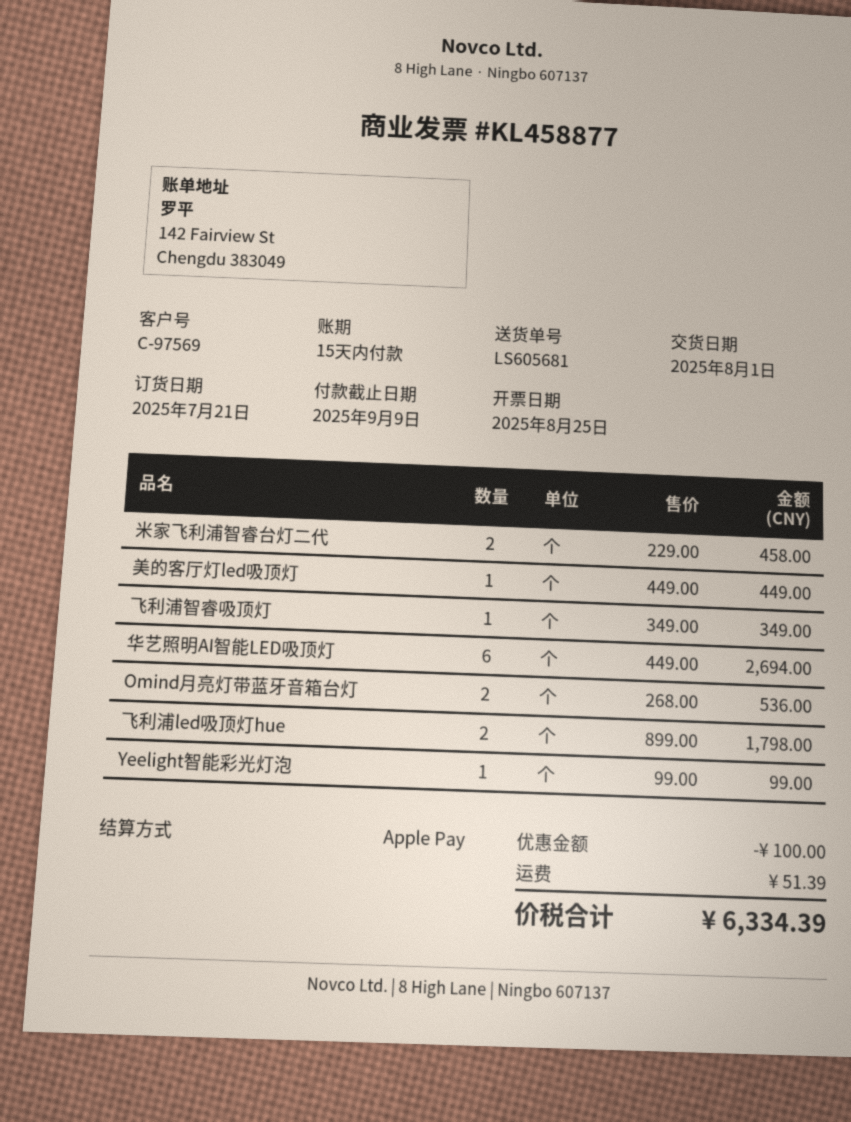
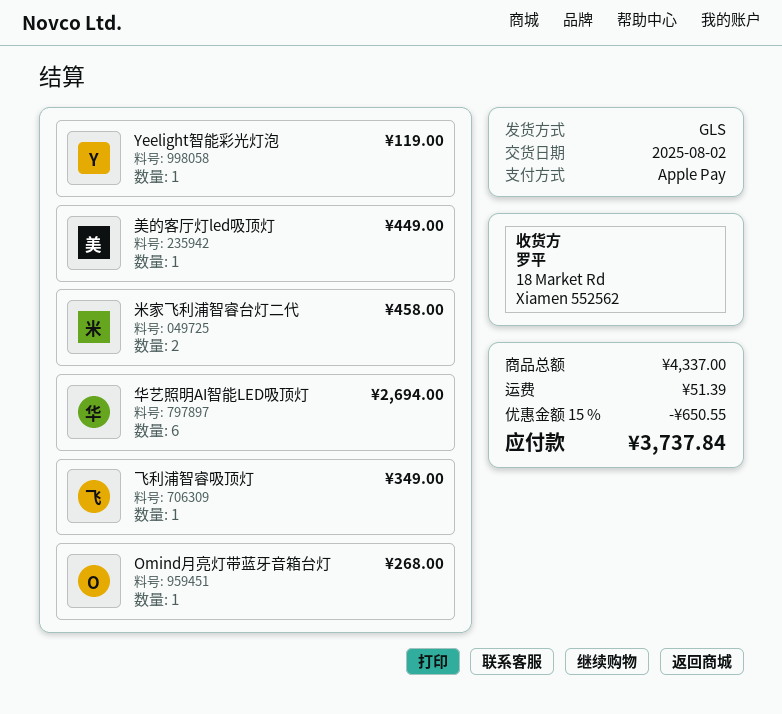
delivery date: 2025-08-01 -> 2025-08-02
Omind月亮灯带蓝牙音箱台灯: 2 for 536.00 -> 1 for 268.00
飞利浦led吸顶灯hue: 2 for 1798.00 -> none
Yeelight智能彩光灯泡: 1 for 99.00 -> 1 for 119.00
discount: 100.00 -> 650.55
total: 6334.39 -> 3737.84

